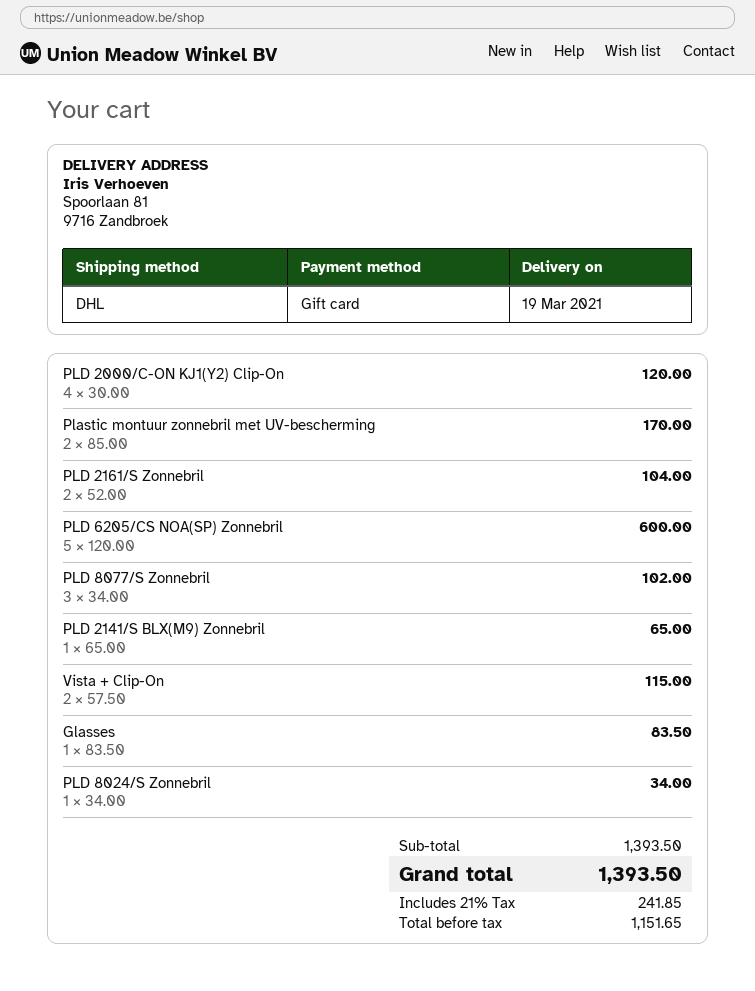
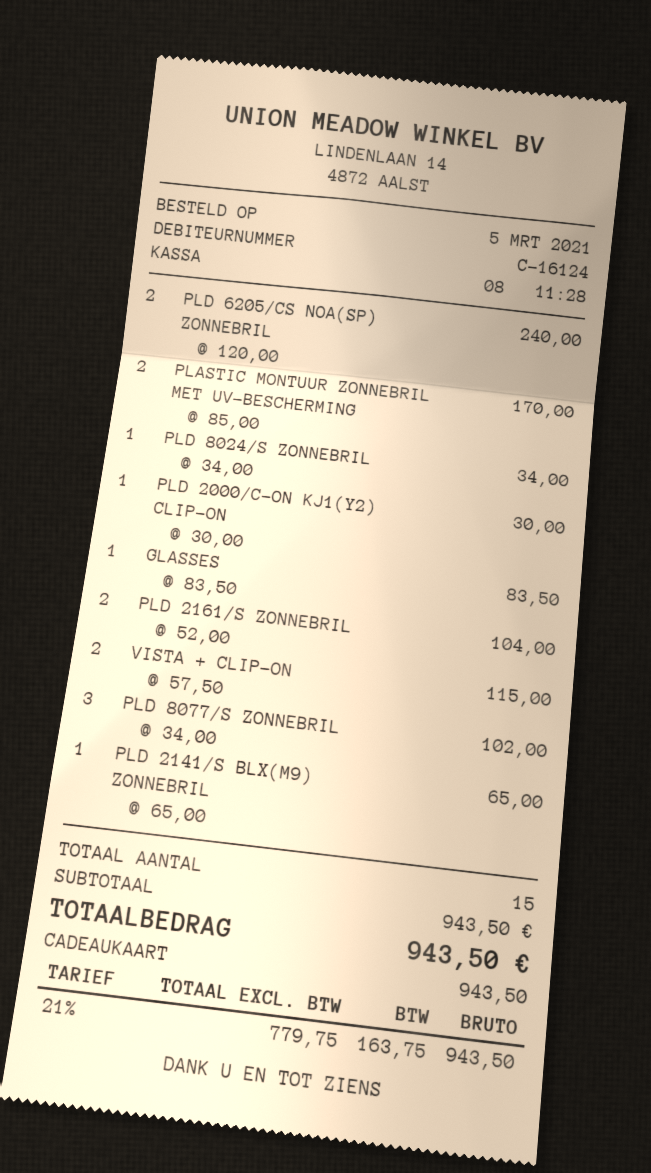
PLD 2000/C-ON KJ1(Y2) Clip-On: 4 x 30.00 = 120.00 -> 1 x 30.00 = 30.00
PLD 6205/CS NOA(SP) Zonnebril: 5 x 120.00 = 600.00 -> 2 x 120.00 = 240.00
subtotal: 1393.50 -> 943.50
net: 1151.65 -> 779.75
tax: 21% = 241.85 -> 21% = 163.75
total: 1393.50 -> 943.50

